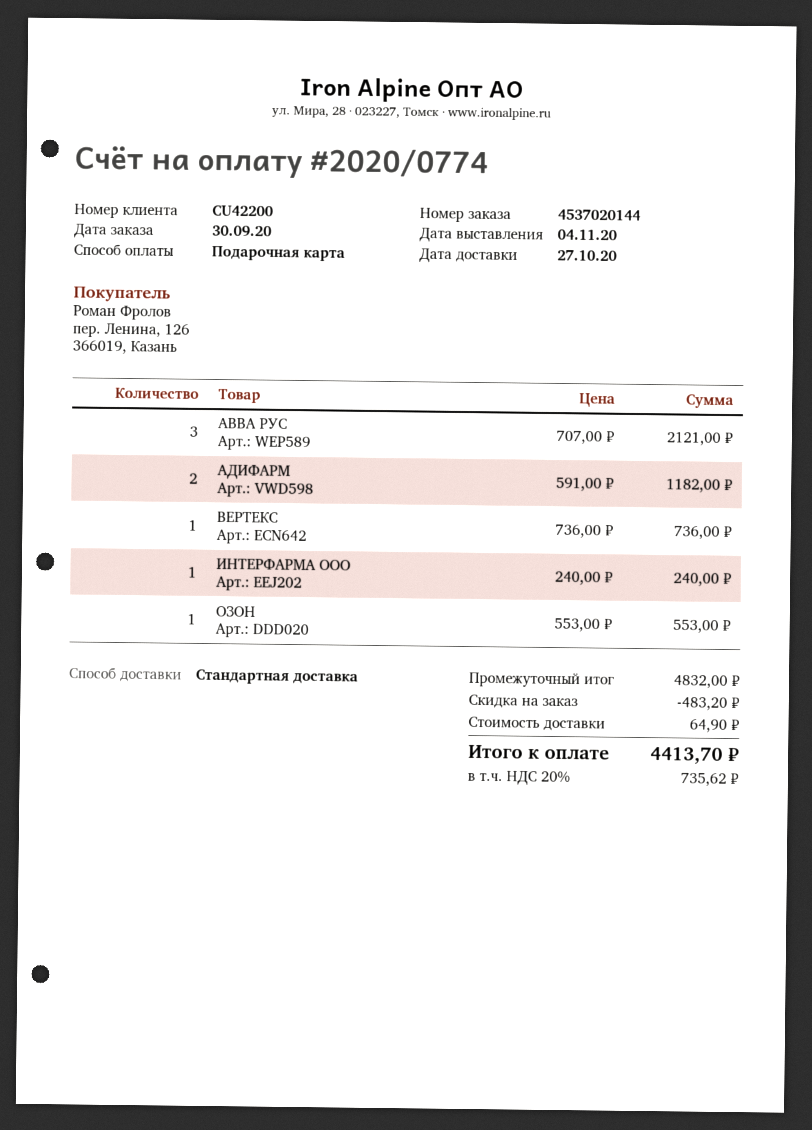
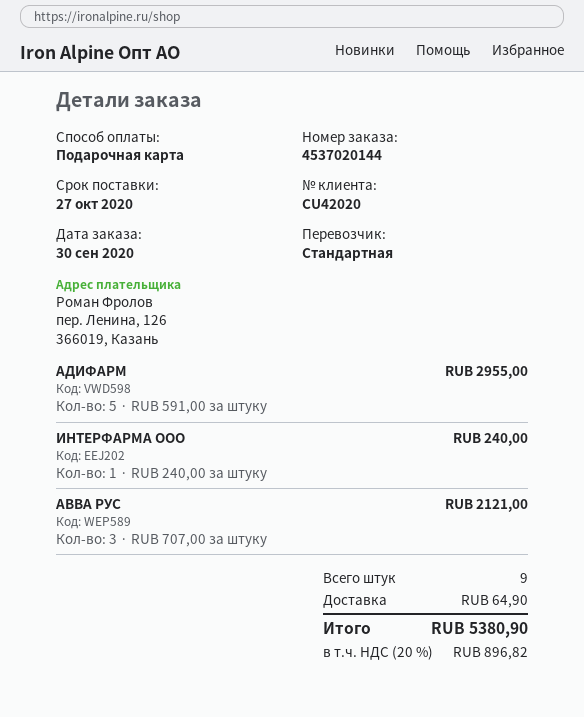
customer number: CU42200 -> CU42020
АДИФАРМ: 2 x 591.00 = 1182.00 -> 5 x 591.00 = 2955.00
ВЕРТЕКС: 1 x 736.00 = 736.00 -> none
ОЗОН: 1 x 553.00 = 553.00 -> none
discount: 483.20 -> none
tax: 20% = 735.62 -> 20% = 896.82
total: 4413.70 -> 5380.90

